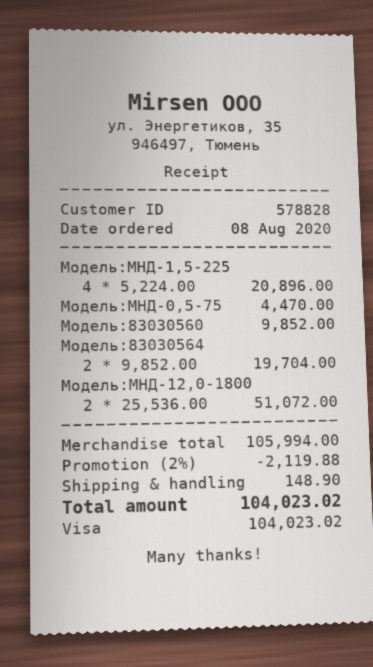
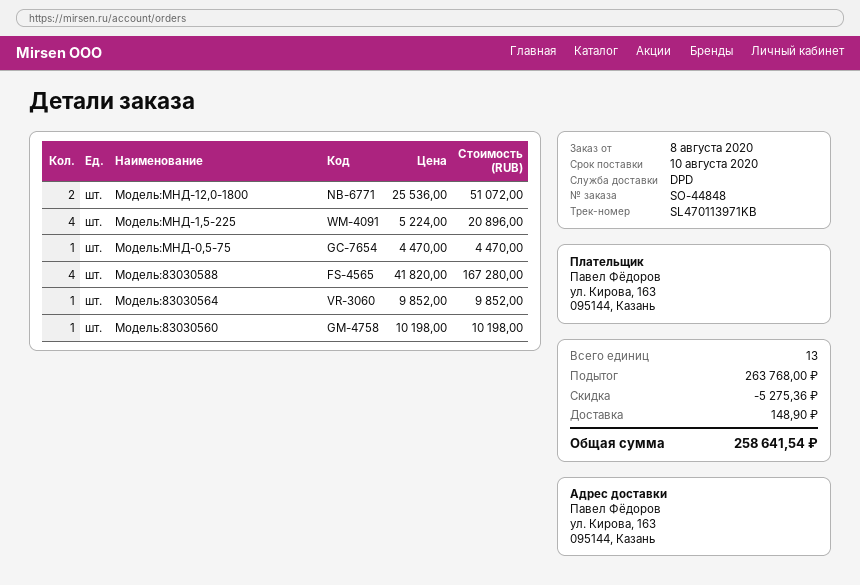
Модель:83030560: 1 x 9852.00 = 9852.00 -> 1 x 10198.00 = 10198.00
Модель:83030564: 2 x 9852.00 = 19704.00 -> 1 x 9852.00 = 9852.00
Модель:83030588: none -> 4 x 41820.00 = 167280.00
subtotal: 105994.00 -> 263768.00
discount: 2119.88 -> 5275.36
total: 104023.02 -> 258641.54

